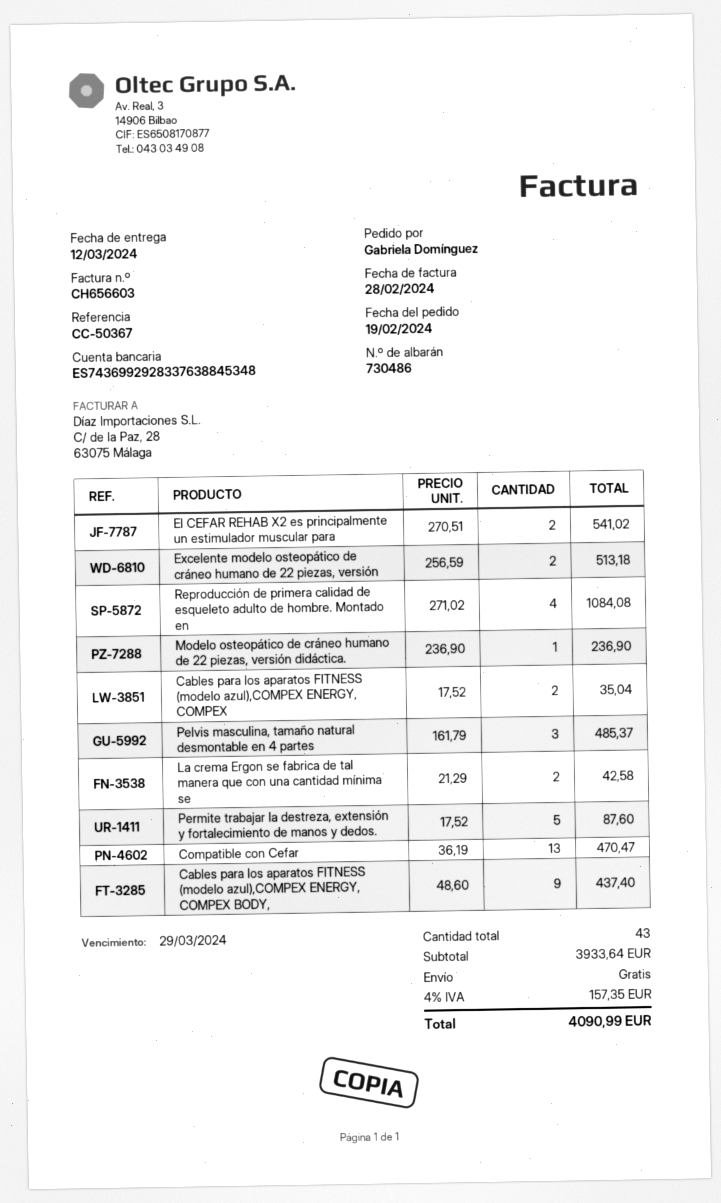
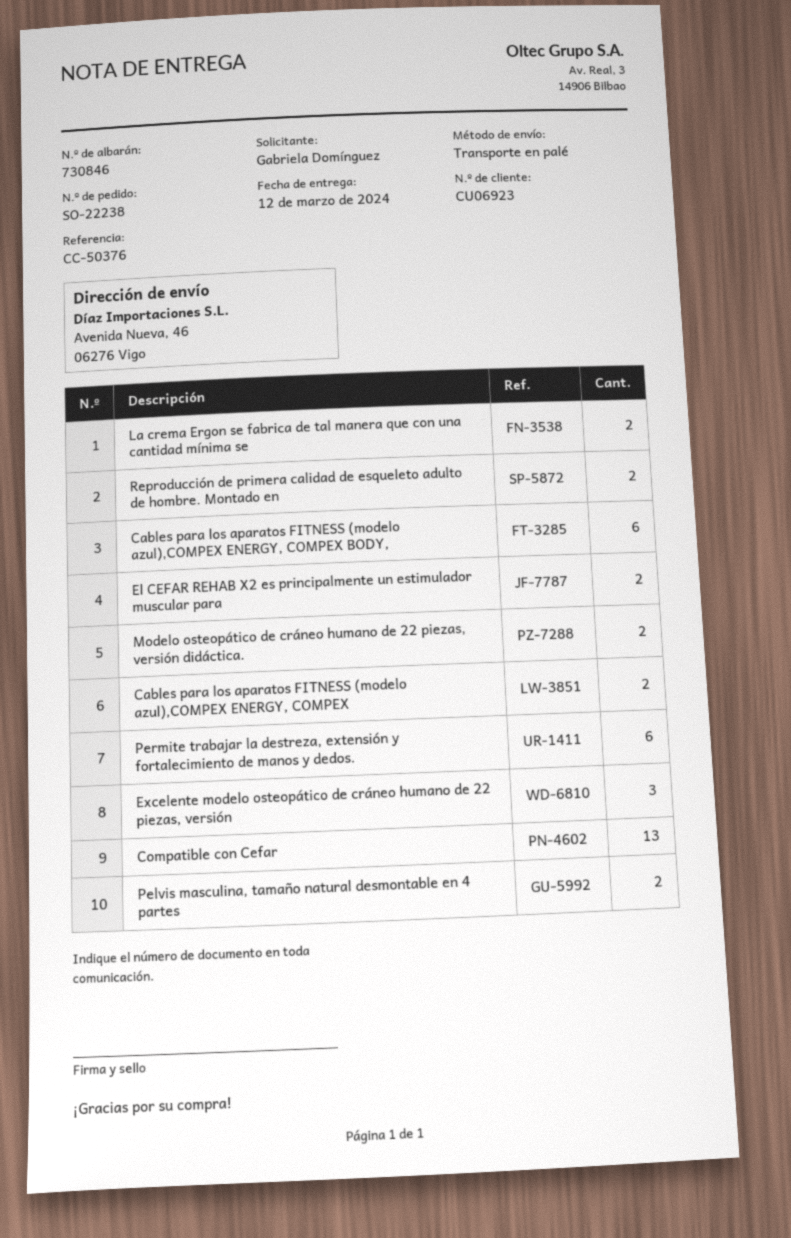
delivery note number: 730486 -> 730846
reference: CC-50367 -> CC-50376
Excelente modelo osteopático de cráneo humano de 22 piezas, versión: 2 -> 3
Reproducción de primera calidad de esqueleto adulto de hombre. Montado en: 4 -> 2
Modelo osteopático de cráneo humano de 22 piezas, versión didáctica.: 1 -> 2
Pelvis masculina, tamaño natural desmontable en 4 partes: 3 -> 2
Permite trabajar la destreza, extensión y fortalecimiento de manos y dedos.: 5 -> 6
Cables para los aparatos FITNESS (modelo azul),COMPEX ENERGY, COMPEX BODY,: 9 -> 6

